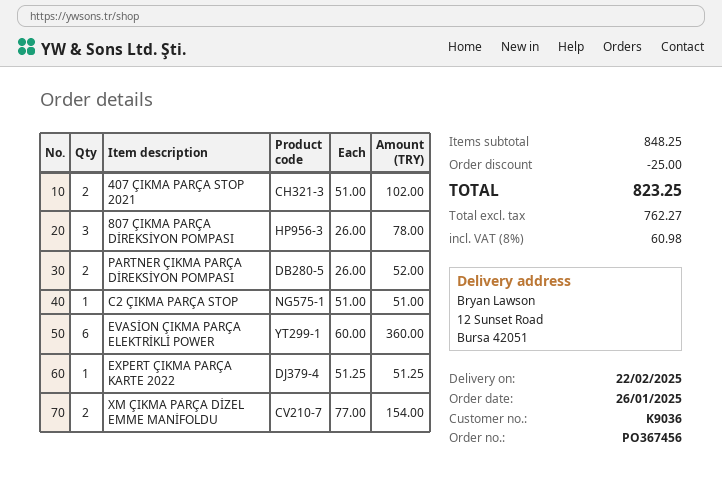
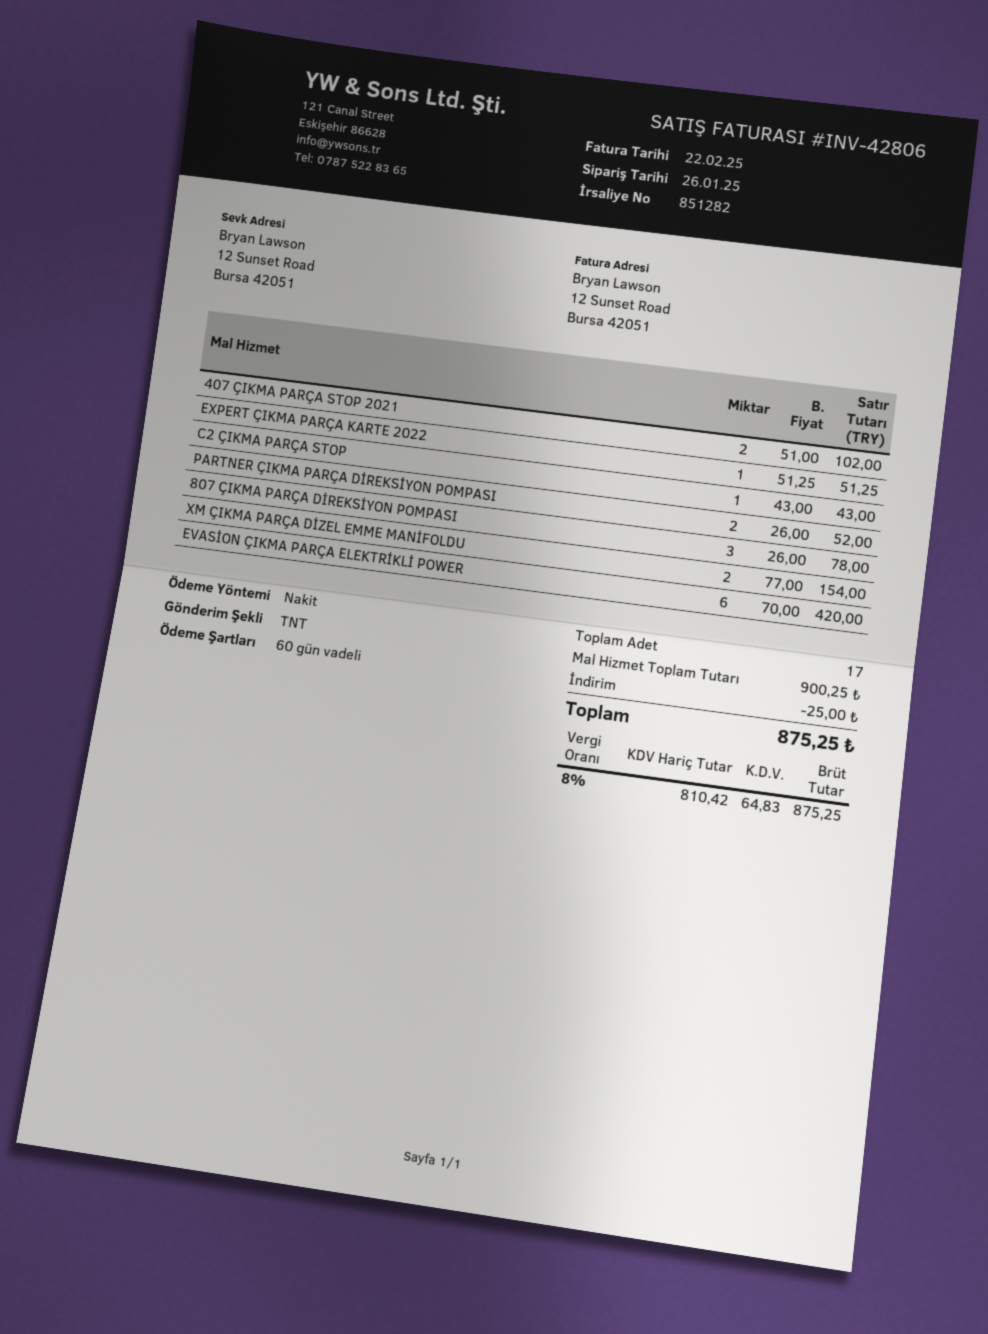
C2 ÇIKMA PARÇA STOP: 1 x 51.00 = 51.00 -> 1 x 43.00 = 43.00
EVASİON ÇIKMA PARÇA ELEKTRİKLİ POWER: 6 x 60.00 = 360.00 -> 6 x 70.00 = 420.00
subtotal: 848.25 -> 900.25
net: 762.27 -> 810.42
tax: 8% = 60.98 -> 8% = 64.83
total: 823.25 -> 875.25

